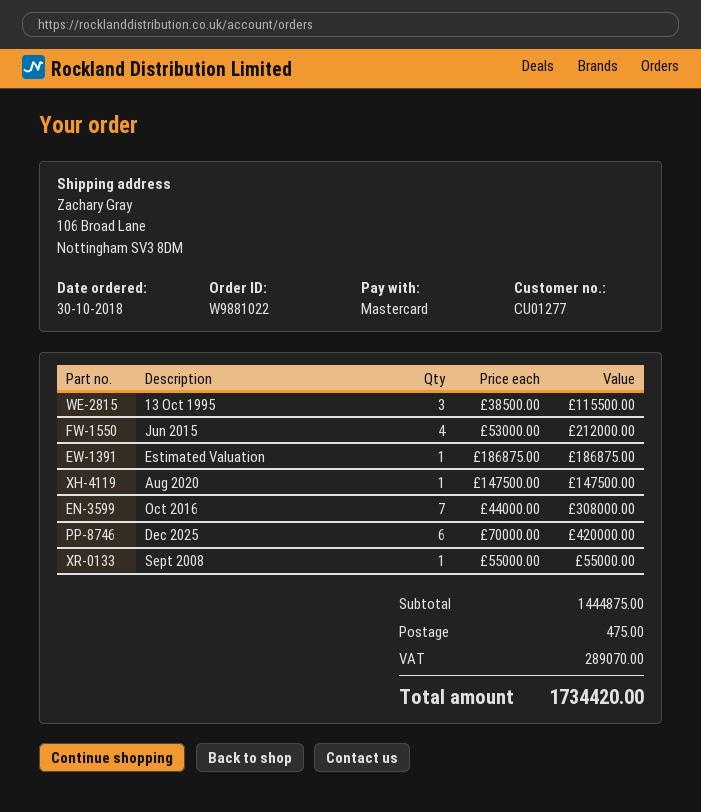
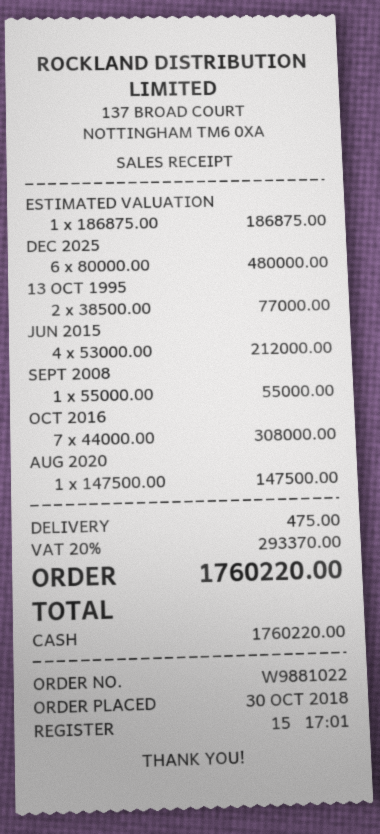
payment method: Mastercard -> cash
13 Oct 1995: 3 x 38500.00 = 115500.00 -> 2 x 38500.00 = 77000.00
Dec 2025: 6 x 70000.00 = 420000.00 -> 6 x 80000.00 = 480000.00
tax: 289070.00 -> 293370.00
total: 1734420.00 -> 1760220.00

